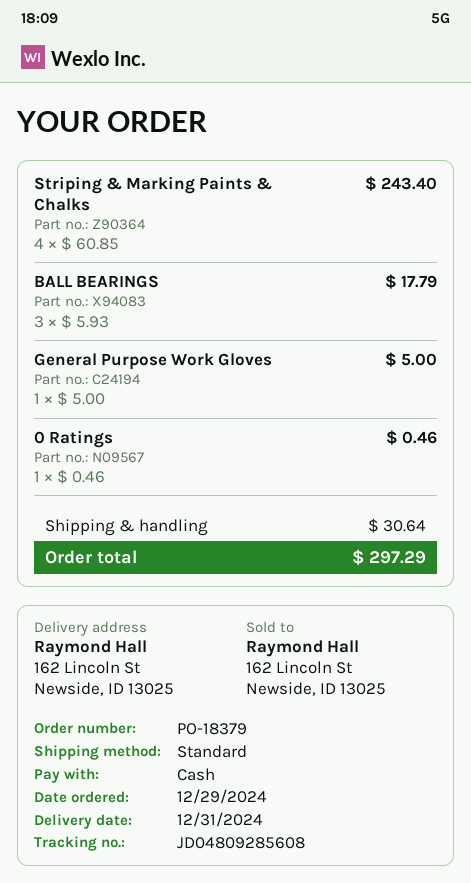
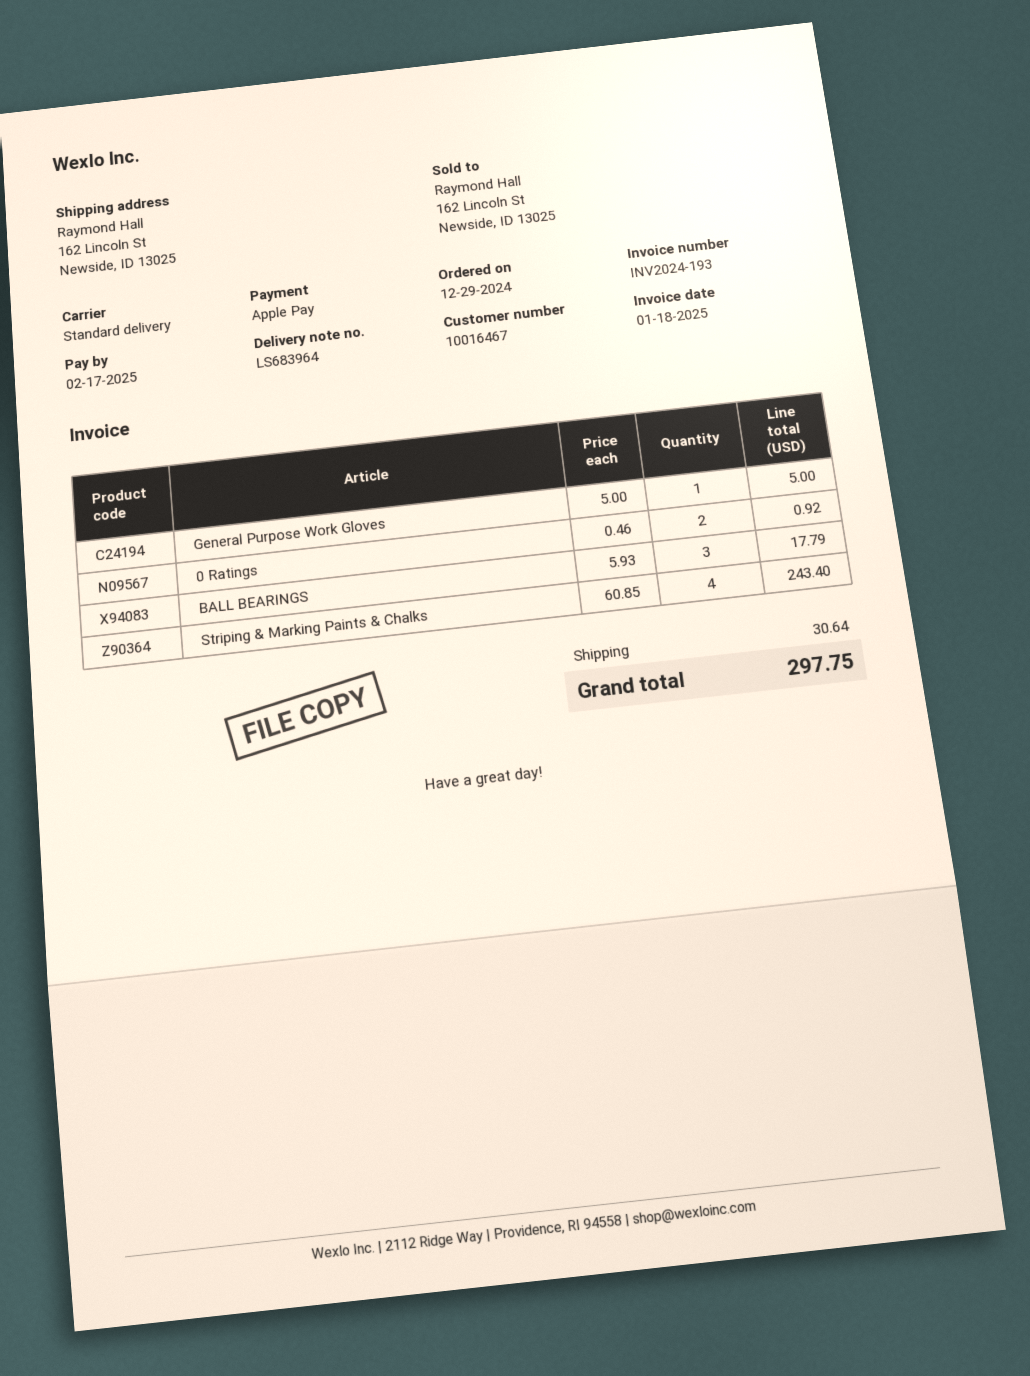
payment method: cash -> Apple Pay
0 Ratings: 1 x 0.46 = 0.46 -> 2 x 0.46 = 0.92
total: 297.29 -> 297.75

